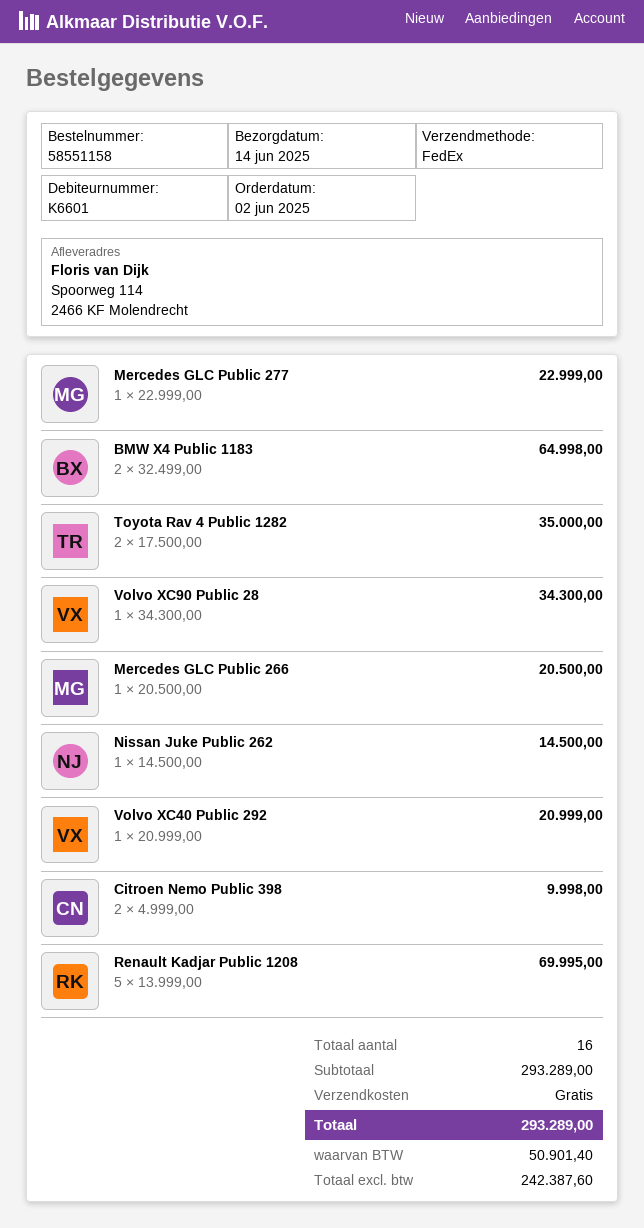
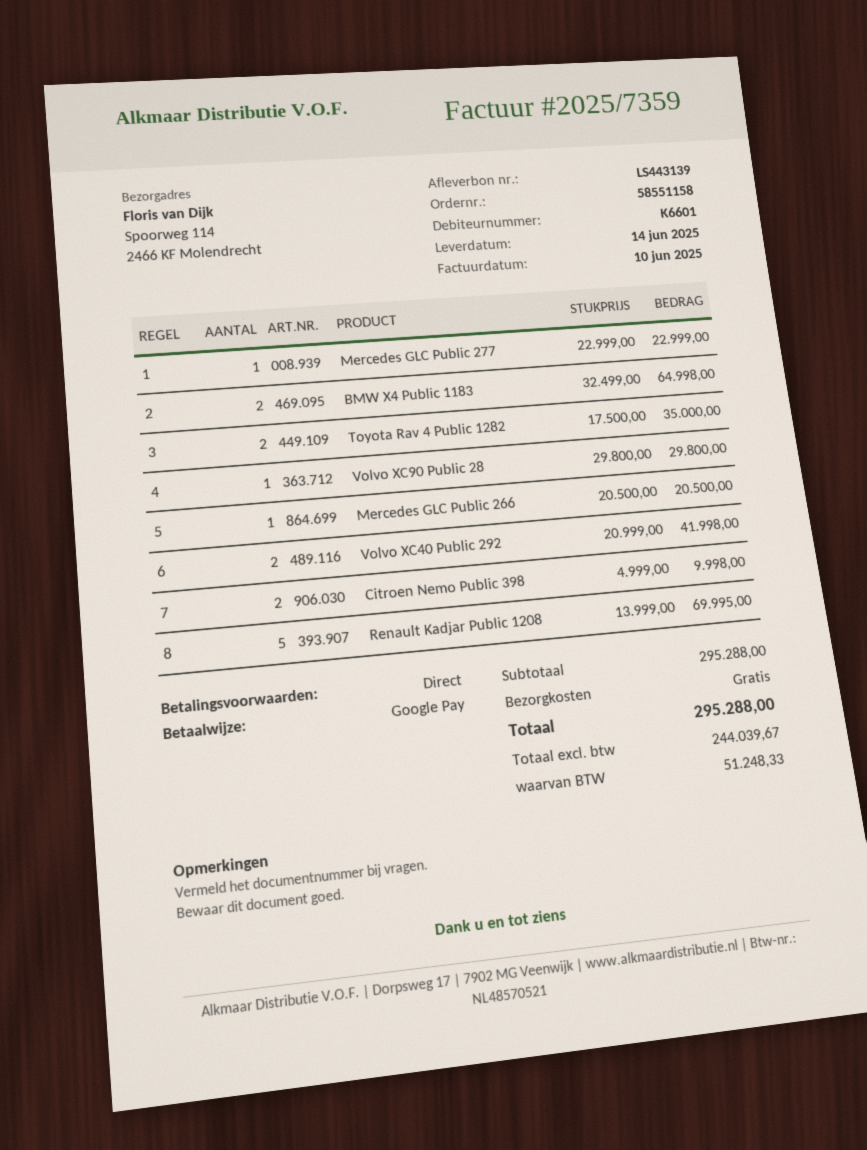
Volvo XC90 Public 28: 1 x 34300.00 = 34300.00 -> 1 x 29800.00 = 29800.00
Nissan Juke Public 262: 1 x 14500.00 = 14500.00 -> none
Volvo XC40 Public 292: 1 x 20999.00 = 20999.00 -> 2 x 20999.00 = 41998.00
subtotal: 293289.00 -> 295288.00
net: 242387.60 -> 244039.67
tax: 50901.40 -> 51248.33
total: 293289.00 -> 295288.00

